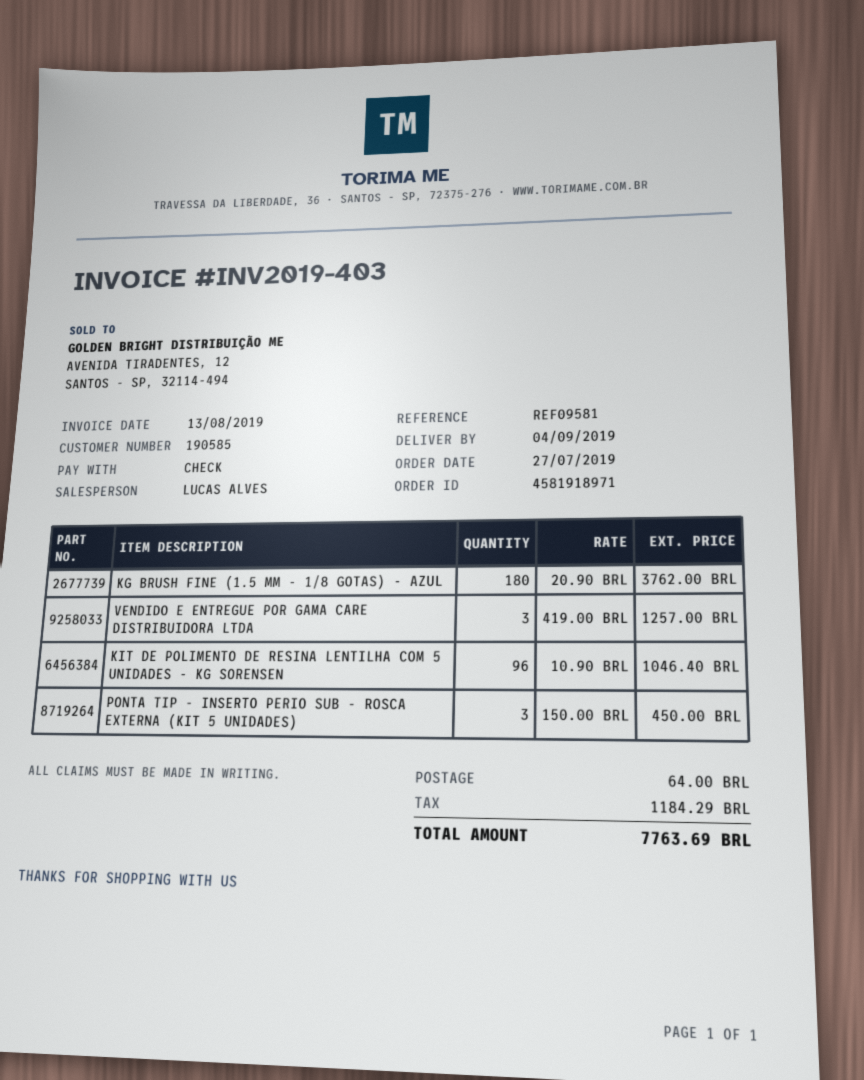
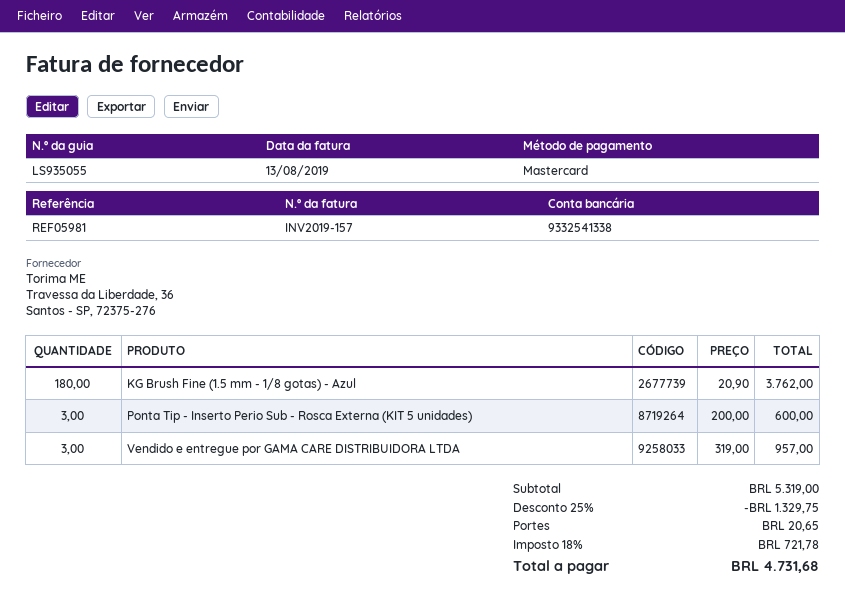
invoice number: INV2019-403 -> INV2019-157
reference: REF09581 -> REF05981
payment method: cheque -> Mastercard
VENDIDO E ENTREGUE POR GAMA CARE DISTRIBUIDORA LTDA: 3 x 419.00 = 1257.00 -> 3 x 319.00 = 957.00
KIT DE POLIMENTO DE RESINA LENTILHA COM 5 UNIDADES - KG SORENSEN: 96 x 10.90 = 1046.40 -> none
PONTA TIP - INSERTO PERIO SUB - ROSCA EXTERNA (KIT 5 UNIDADES): 3 x 150.00 = 450.00 -> 3 x 200.00 = 600.00
discount: none -> 25% = 1329.75
shipping: 64.00 -> 20.65
tax: 1184.29 -> 721.78
total: 7763.69 -> 4731.68

